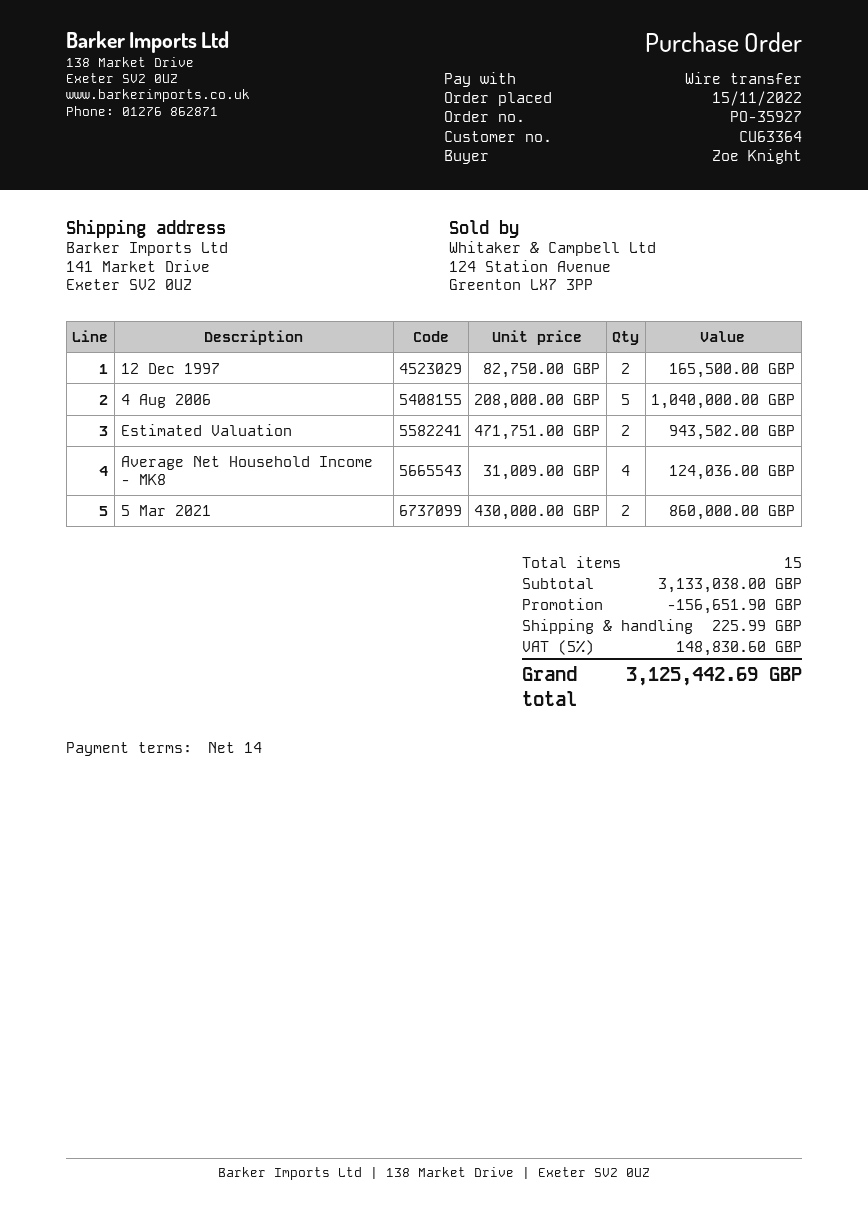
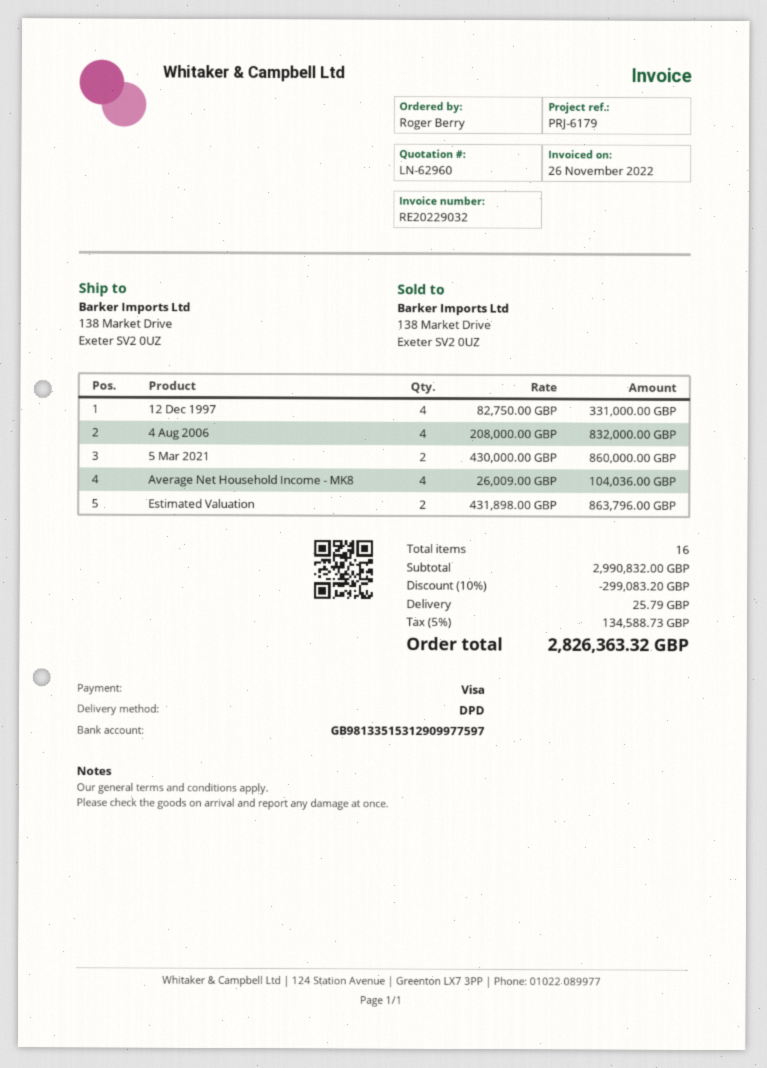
ordered by: Zoe Knight -> Roger Berry
payment method: bank transfer -> Visa
ship to: 141 Market Drive, Exeter SV2 0UZ -> 138 Market Drive, Exeter SV2 0UZ
12 Dec 1997: 2 x 82750.00 = 165500.00 -> 4 x 82750.00 = 331000.00
4 Aug 2006: 5 x 208000.00 = 1040000.00 -> 4 x 208000.00 = 832000.00
Estimated Valuation: 2 x 471751.00 = 943502.00 -> 2 x 431898.00 = 863796.00
Average Net Household Income - MK8: 4 x 31009.00 = 124036.00 -> 4 x 26009.00 = 104036.00
total quantity: 15 -> 16
subtotal: 3133038.00 -> 2990832.00
discount: 156651.90 -> 299083.20
shipping: 225.99 -> 25.79
tax: 5% = 148830.60 -> 5% = 134588.73
total: 3125442.69 -> 2826363.32

